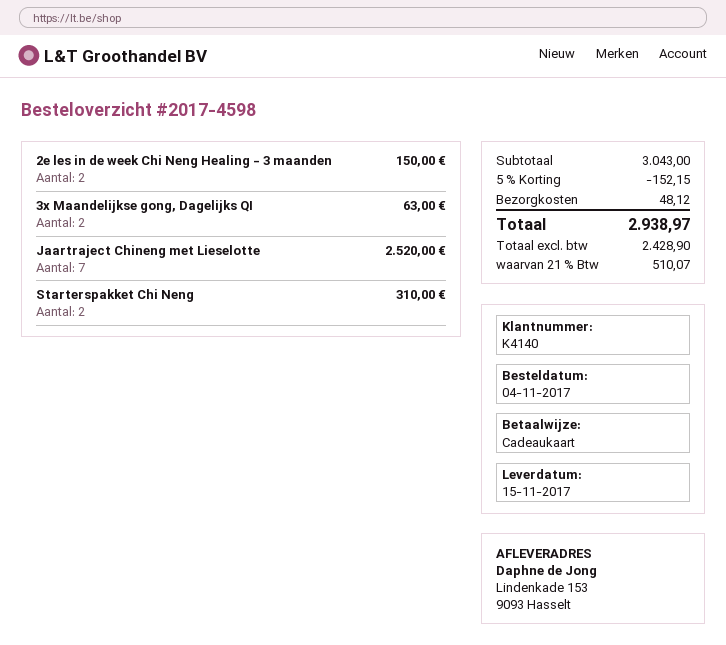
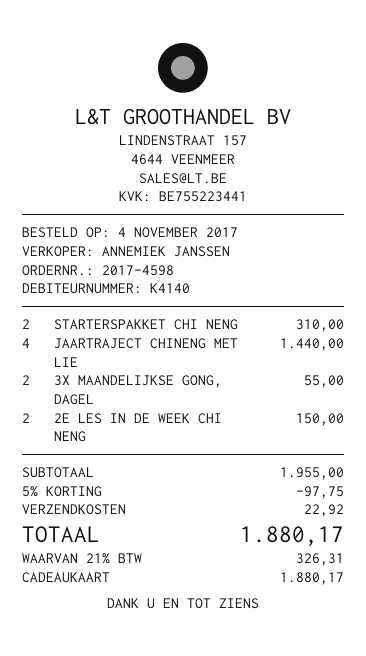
3x Maandelijkse gong, Dagelijks QI: 2 for 63.00 -> 2 for 55.00
Jaartraject Chineng met Lieselotte: 7 for 2520.00 -> 4 for 1440.00
subtotal: 3043.00 -> 1955.00
discount: 5% = 152.15 -> 5% = 97.75
shipping: 48.12 -> 22.92
tax: 21% = 510.07 -> 21% = 326.31
total: 2938.97 -> 1880.17

